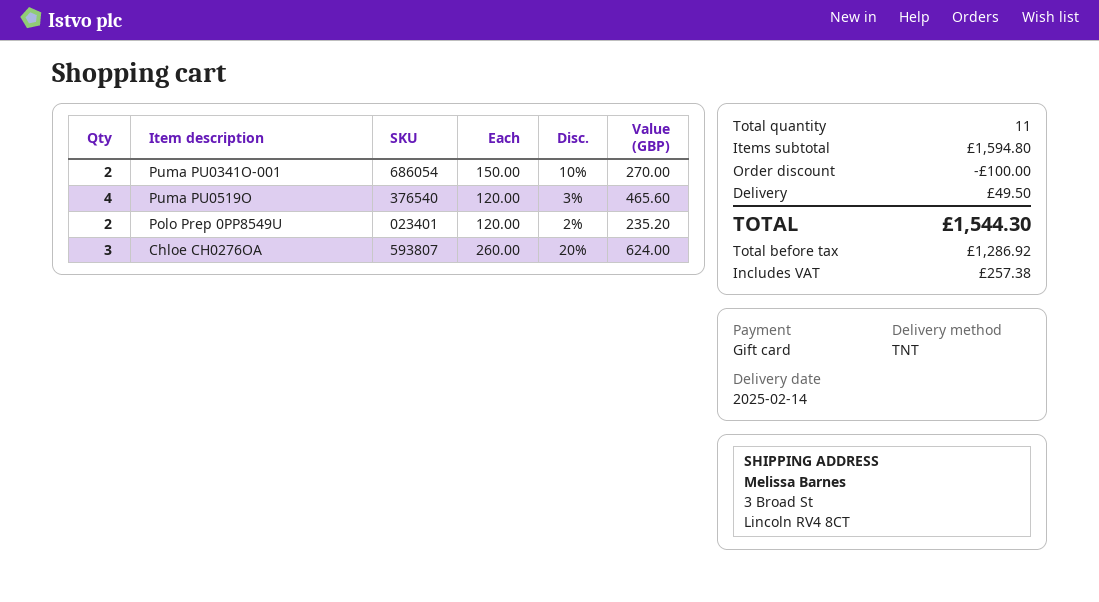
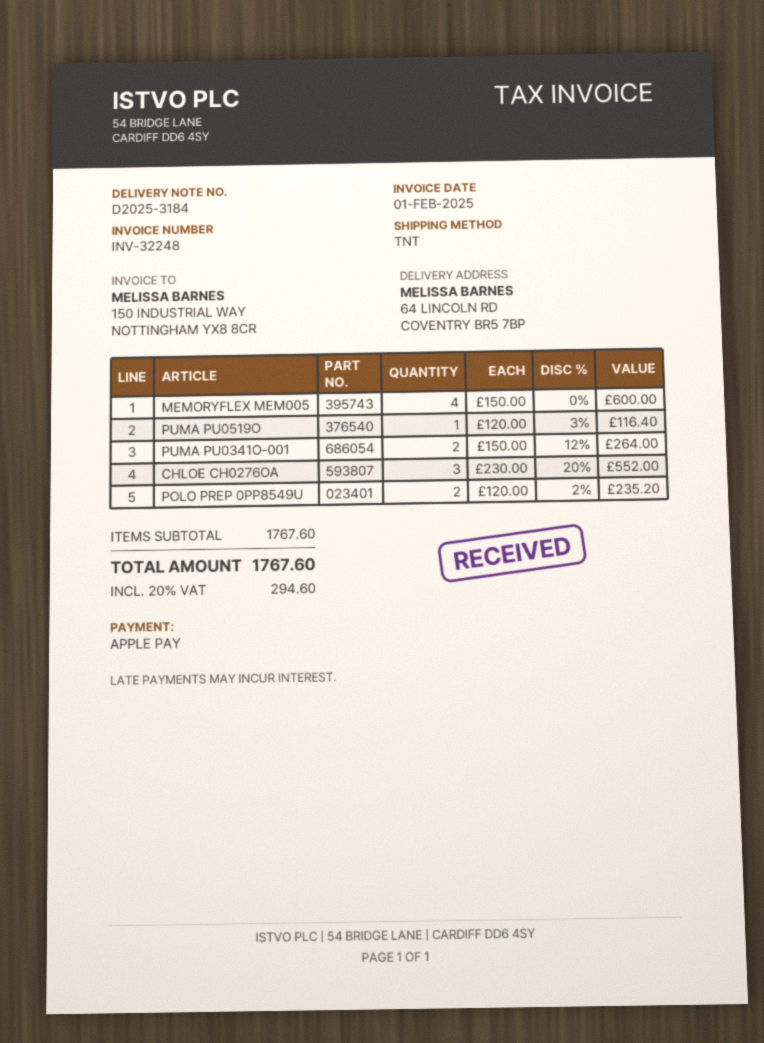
payment method: gift card -> Apple Pay
ship to: 3 Broad St, Lincoln RV4 8CT -> 64 LINCOLN RD, COVENTRY BR5 7BP
Puma PU0341O-001: 2 x 150.00 - 10% = 270.00 -> 2 x 150.00 - 12% = 264.00
Puma PU0519O: 4 x 120.00 - 3% = 465.60 -> 1 x 120.00 - 3% = 116.40
Chloe CH0276OA: 3 x 260.00 - 20% = 624.00 -> 3 x 230.00 - 20% = 552.00
MEMORYFLEX MEM005: none -> 4 x 150.00 = 600.00
subtotal: 1594.80 -> 1767.60
discount: 100.00 -> none
shipping: 49.50 -> none
tax: 257.38 -> 294.60
total: 1544.30 -> 1767.60

